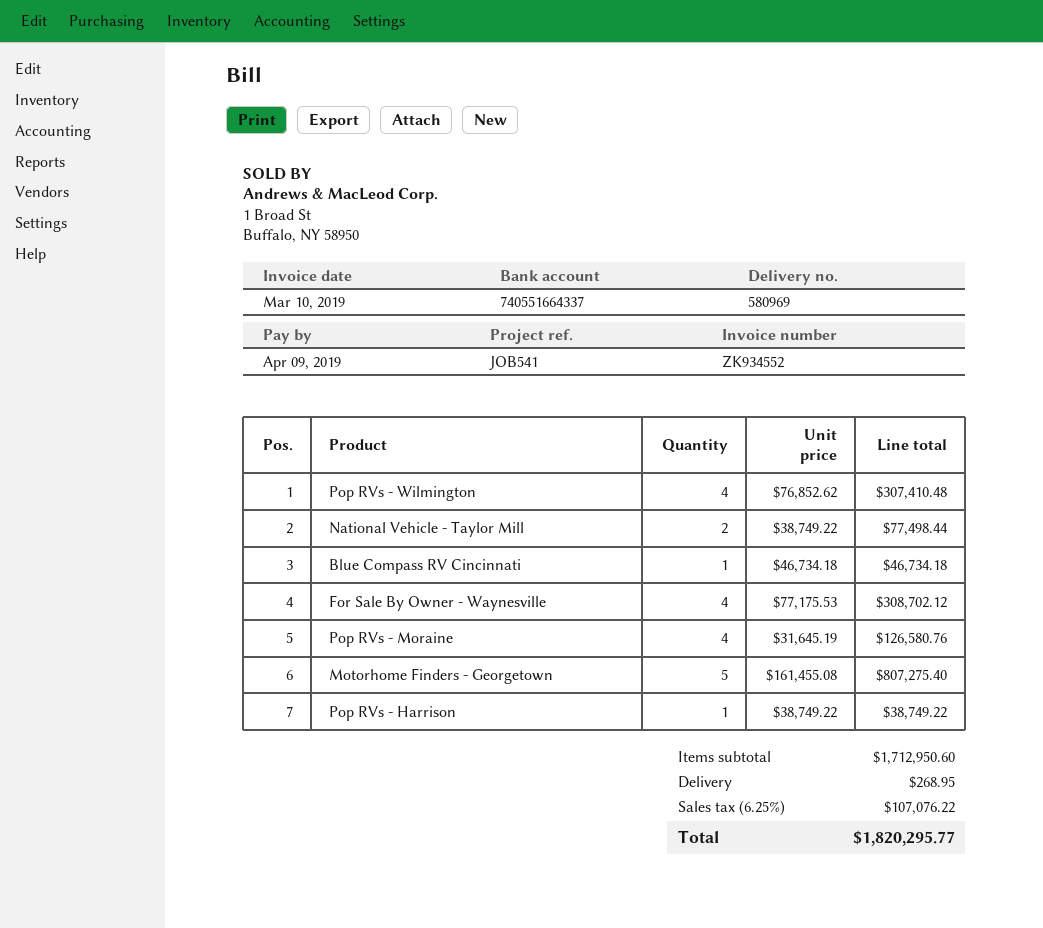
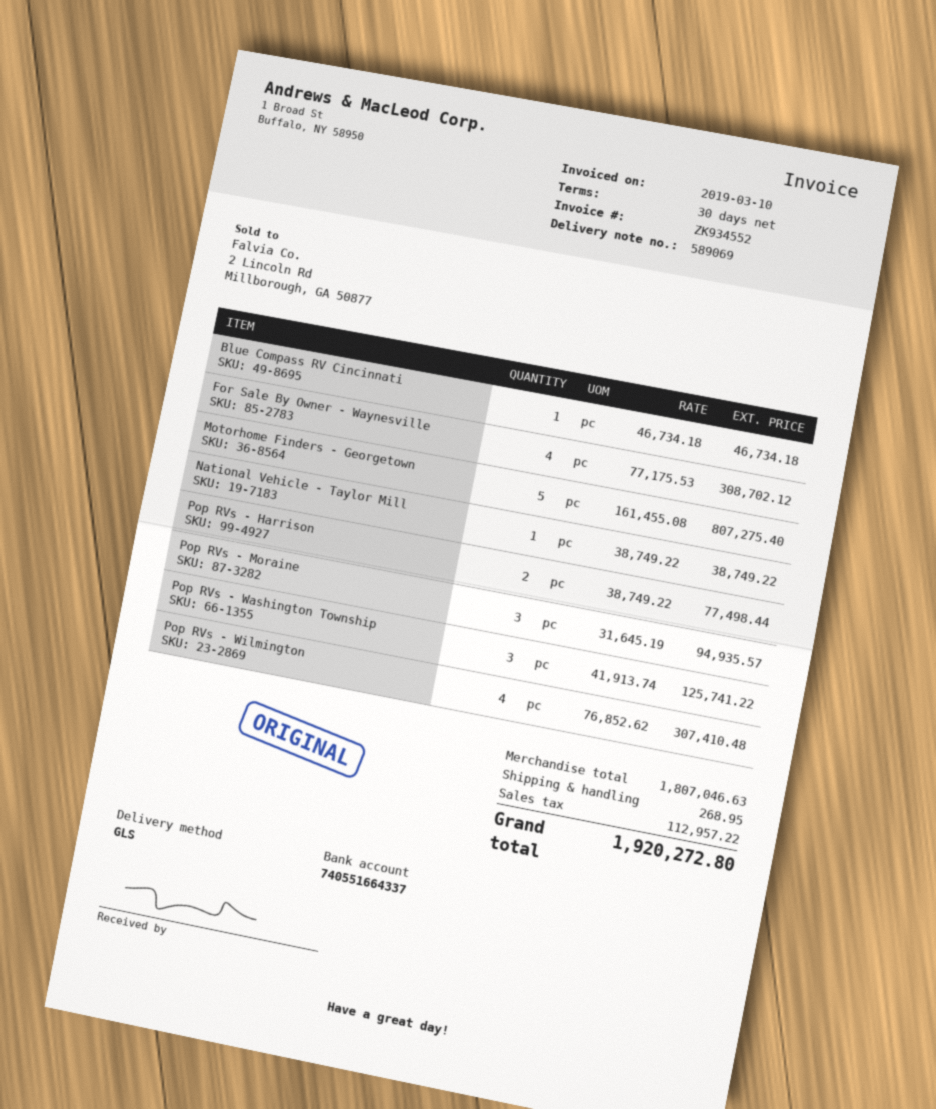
delivery note number: 580969 -> 589069
National Vehicle - Taylor Mill: 2 x 38749.22 = 77498.44 -> 1 x 38749.22 = 38749.22
Pop RVs - Moraine: 4 x 31645.19 = 126580.76 -> 3 x 31645.19 = 94935.57
Pop RVs - Harrison: 1 x 38749.22 = 38749.22 -> 2 x 38749.22 = 77498.44
Pop RVs - Washington Township: none -> 3 x 41913.74 = 125741.22
subtotal: 1712950.60 -> 1807046.63
tax: 107076.22 -> 112957.22
total: 1820295.77 -> 1920272.80

